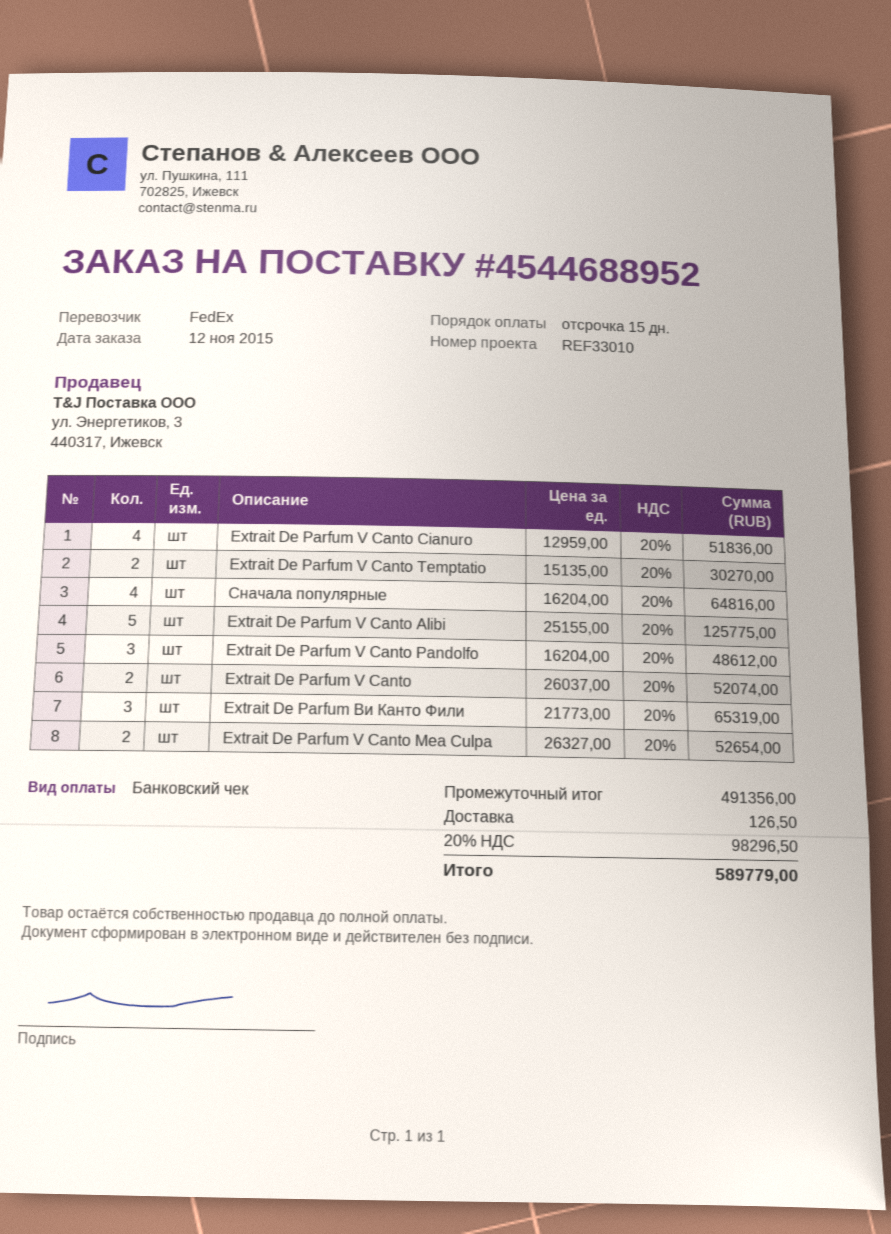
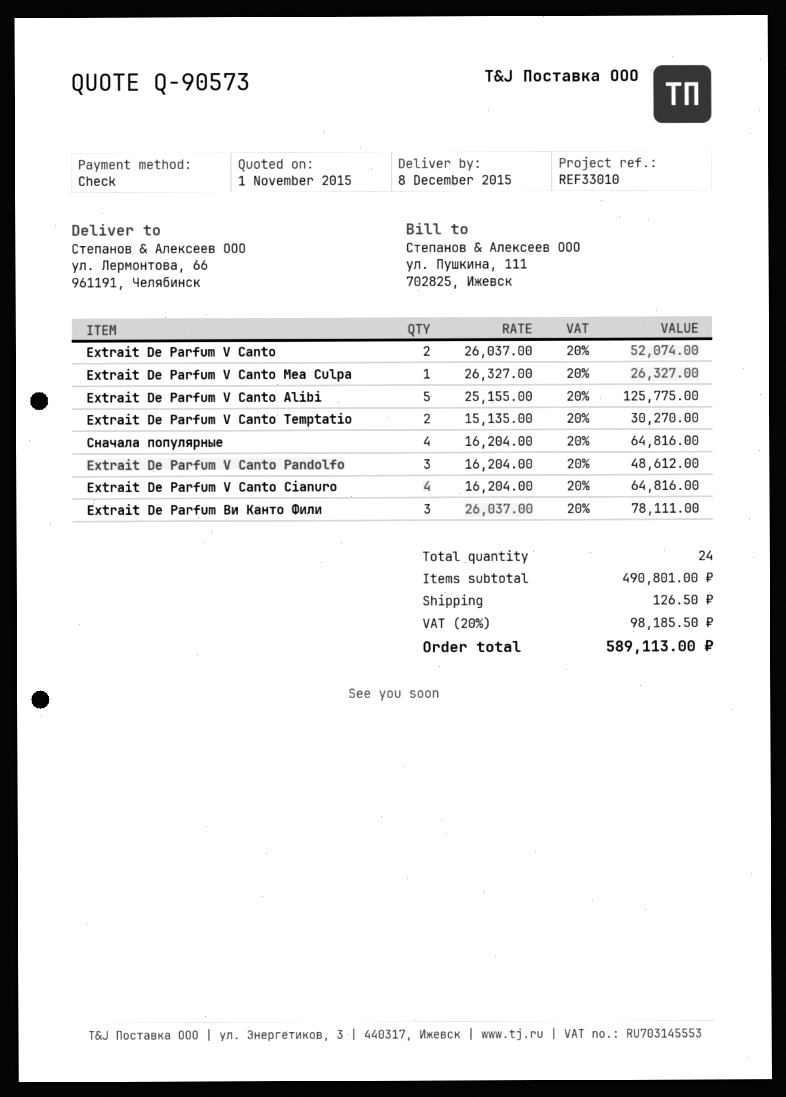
Extrait De Parfum V Canto Cianuro: 4 x 12959.00 = 51836.00 -> 4 x 16204.00 = 64816.00
Extrait De Parfum Ви Канто Фили: 3 x 21773.00 = 65319.00 -> 3 x 26037.00 = 78111.00
Extrait De Parfum V Canto Mea Culpa: 2 x 26327.00 = 52654.00 -> 1 x 26327.00 = 26327.00
subtotal: 491356.00 -> 490801.00
tax: 20% = 98296.50 -> 20% = 98185.50
total: 589779.00 -> 589113.00

